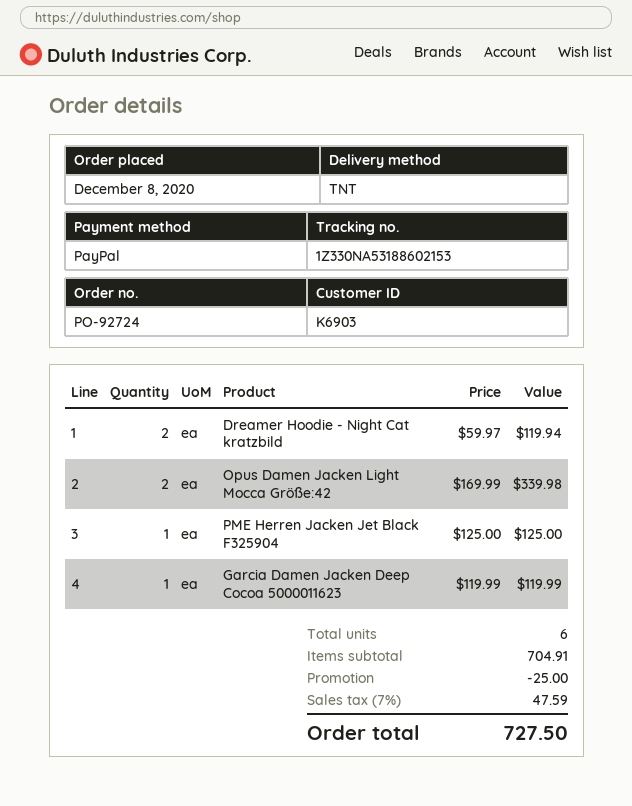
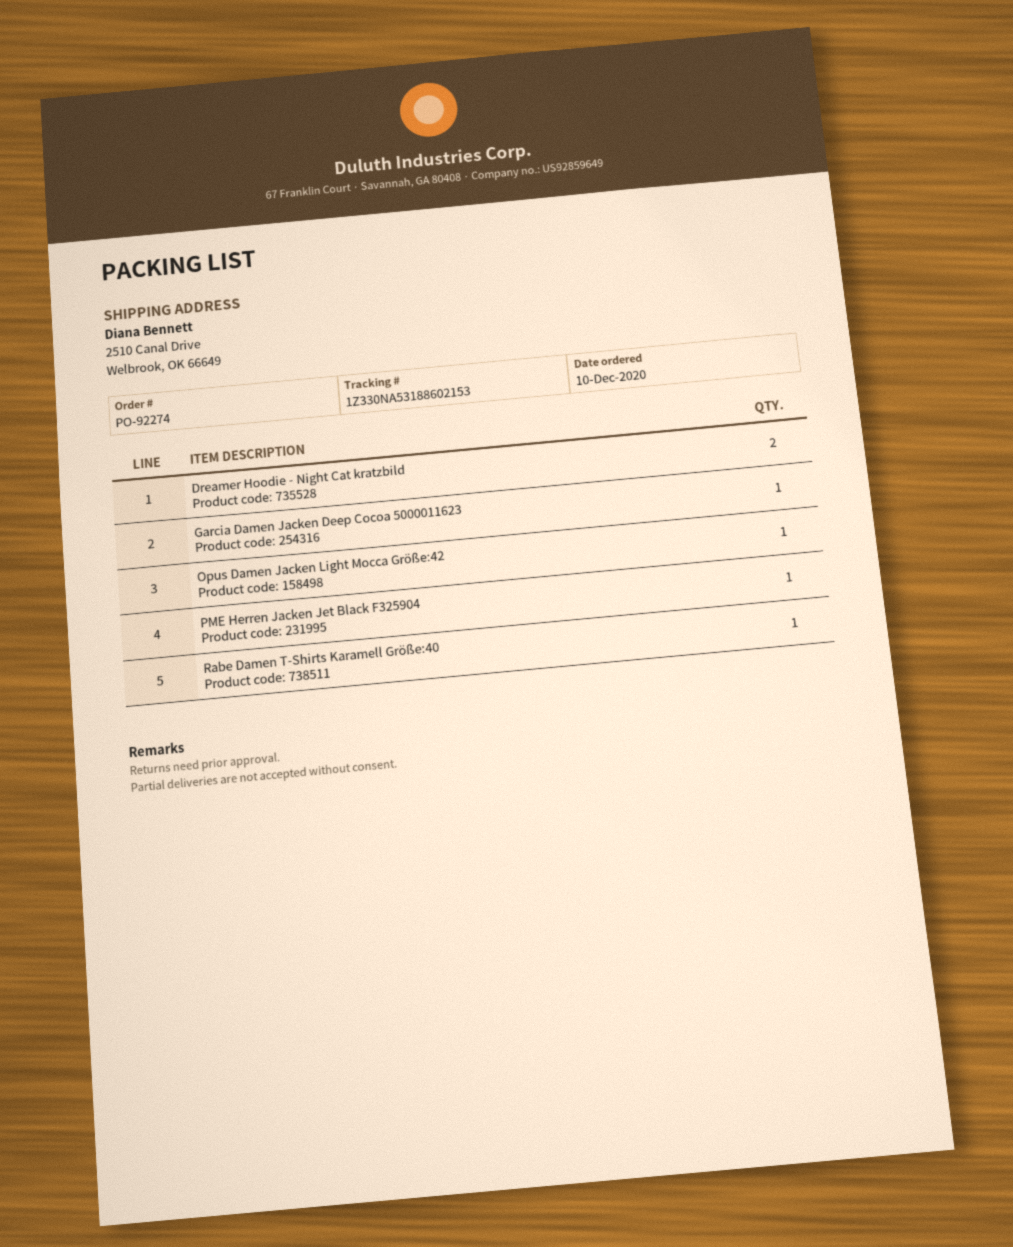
order number: PO-92724 -> PO-92274
order date: 2020-12-08 -> 2020-12-10
Opus Damen Jacken Light Mocca Größe:42: 2 -> 1
Rabe Damen T-Shirts Karamell Größe:40: none -> 1

